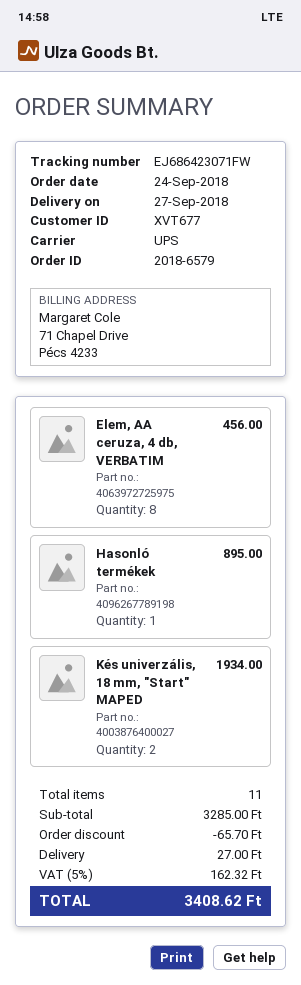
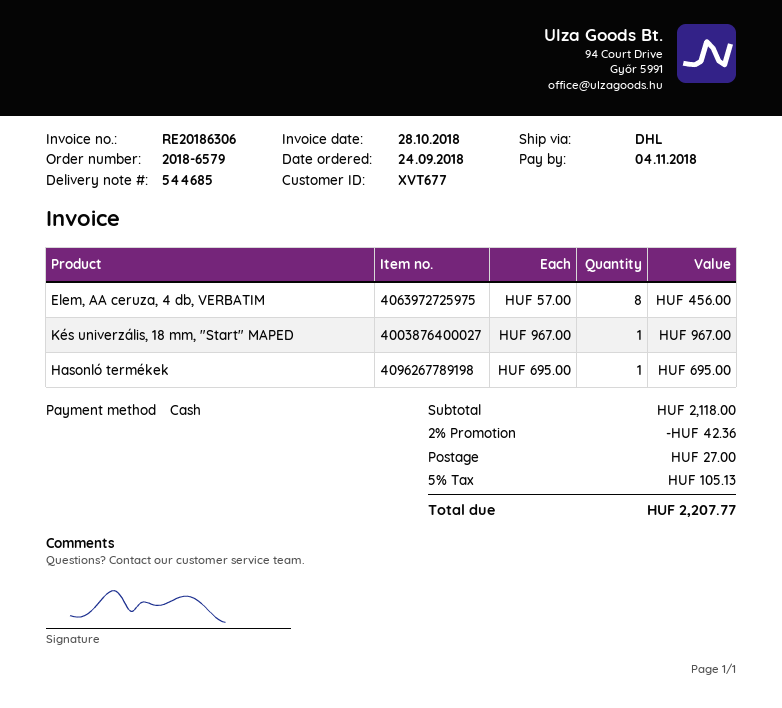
shipping method: UPS -> DHL
Hasonló termékek: 1 for 895.00 -> 1 for 695.00
Kés univerzális, 18 mm, "Start" MAPED: 2 for 1934.00 -> 1 for 967.00
subtotal: 3285.00 -> 2118.00
discount: 65.70 -> 42.36
tax: 5% = 162.32 -> 5% = 105.13
total: 3408.62 -> 2207.77

